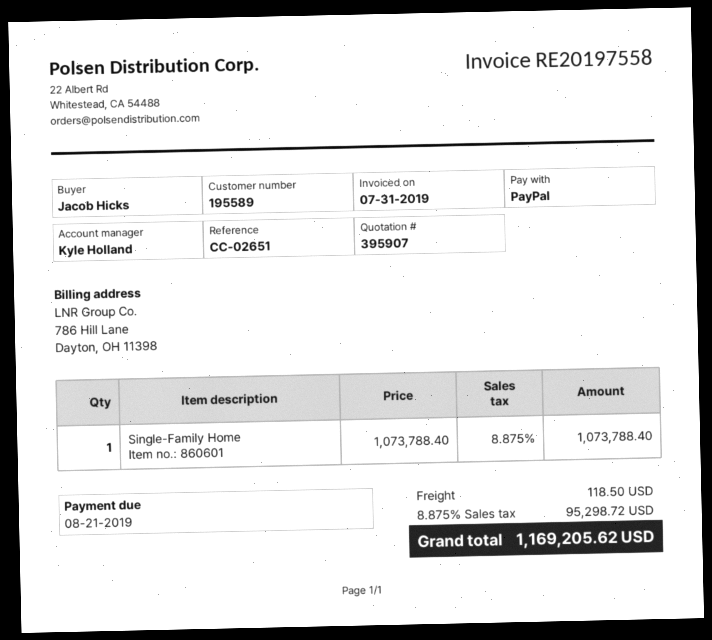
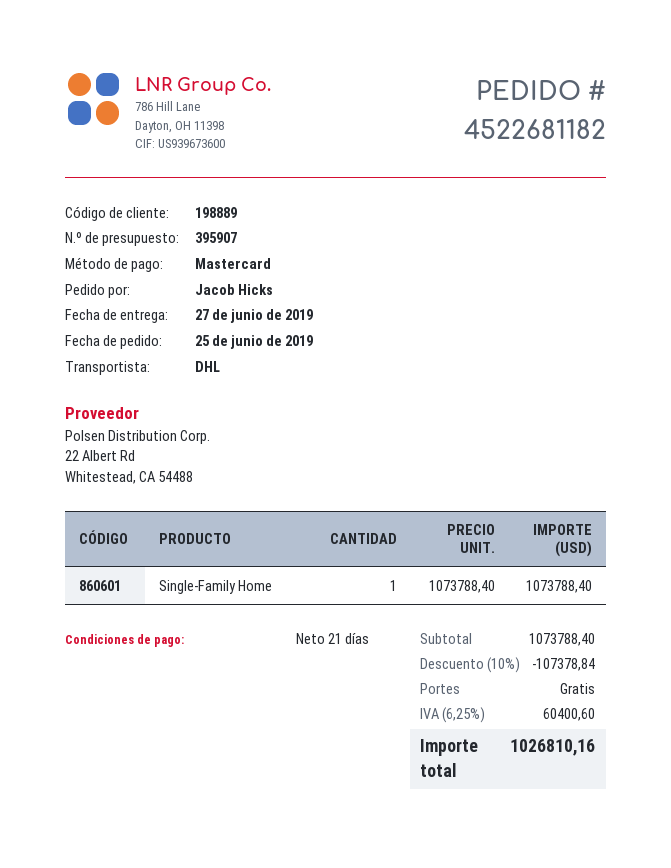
customer number: 195589 -> 198889
payment method: PayPal -> Mastercard
discount: none -> 10% = 107378.84
shipping: 118.50 -> 0.00
tax: 8.875% = 95298.72 -> 6.25% = 60400.60
total: 1169205.62 -> 1026810.16

